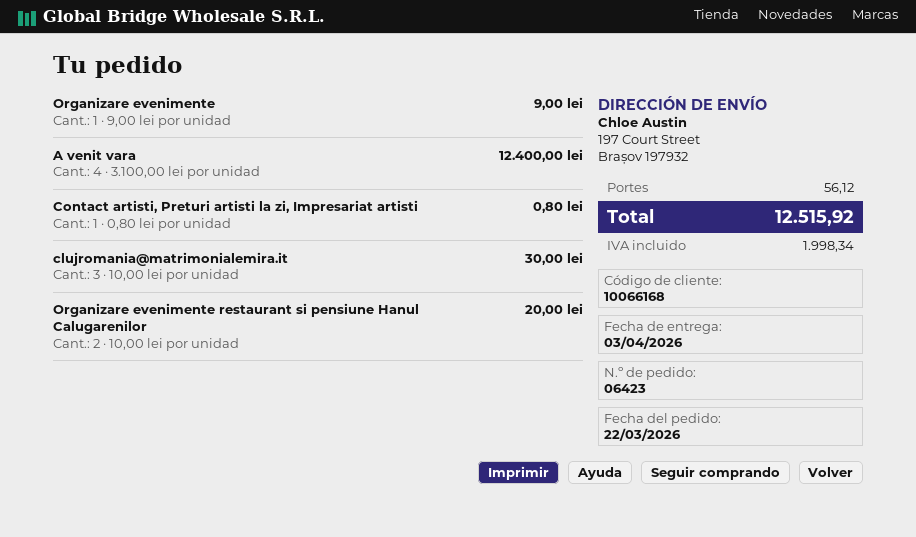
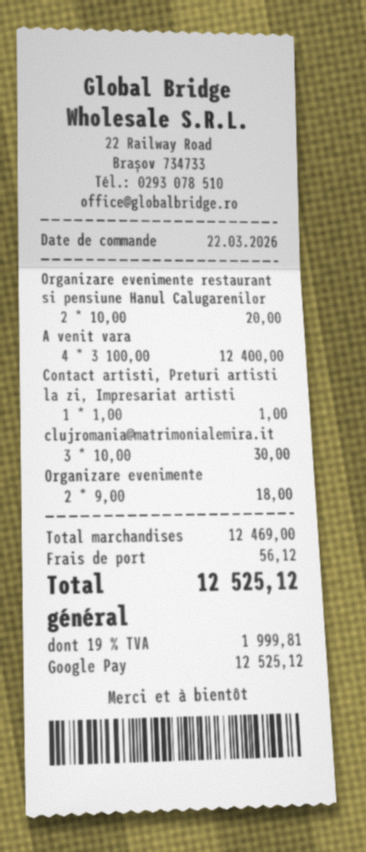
Organizare evenimente: 1 x 9.00 = 9.00 -> 2 x 9.00 = 18.00
Contact artisti, Preturi artisti la zi, Impresariat artisti: 1 x 0.80 = 0.80 -> 1 x 1.00 = 1.00
tax: 1998.34 -> 1999.81
total: 12515.92 -> 12525.12

